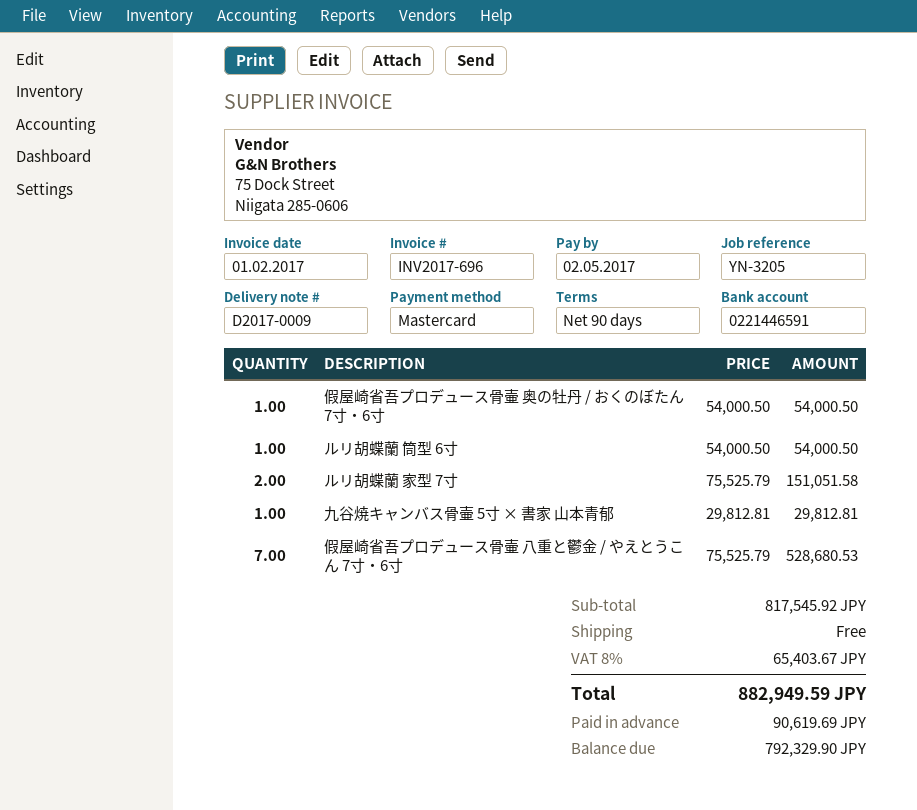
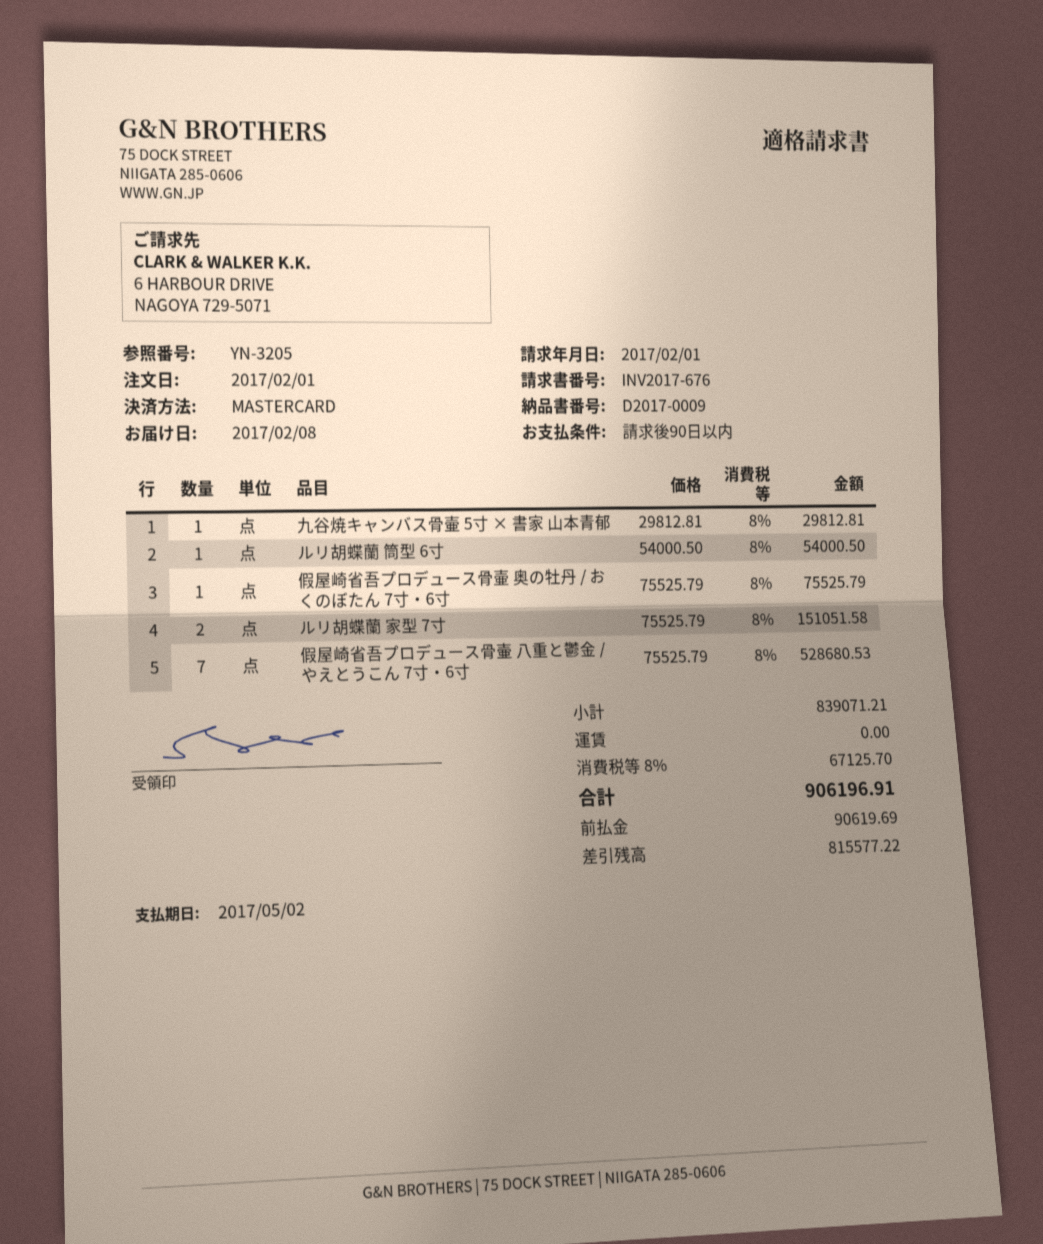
invoice number: INV2017-696 -> INV2017-676
假屋崎省吾プロデュース骨壷 奥の牡丹 / おくのぼたん 7寸・6寸: 1 x 54000.50 = 54000.50 -> 1 x 75525.79 = 75525.79
subtotal: 817545.92 -> 839071.21
tax: 8% = 65403.67 -> 8% = 67125.70
total: 882949.59 -> 906196.91
balance: 792329.90 -> 815577.22

